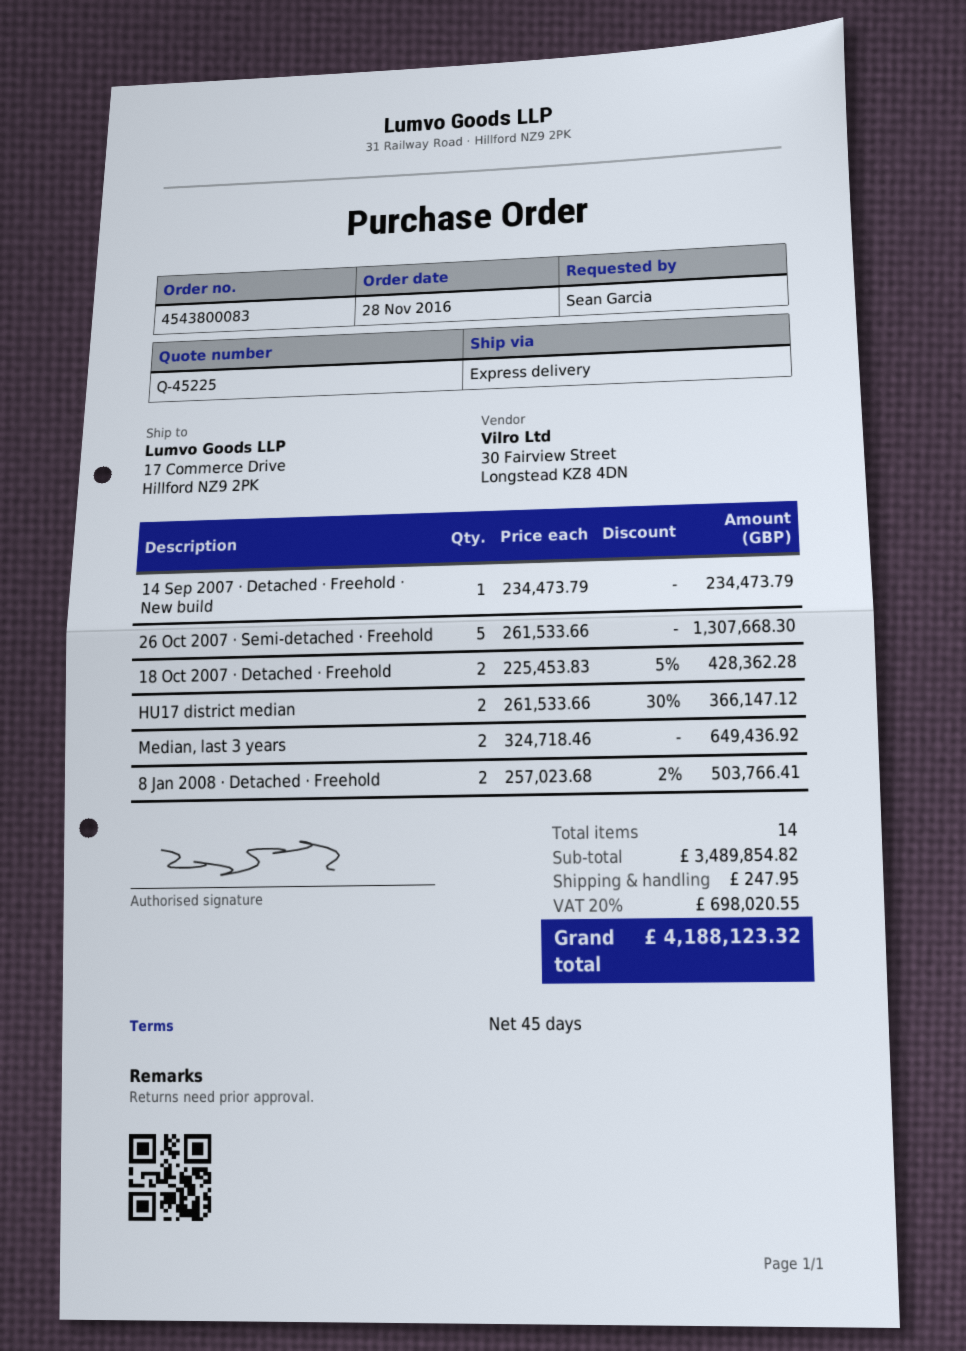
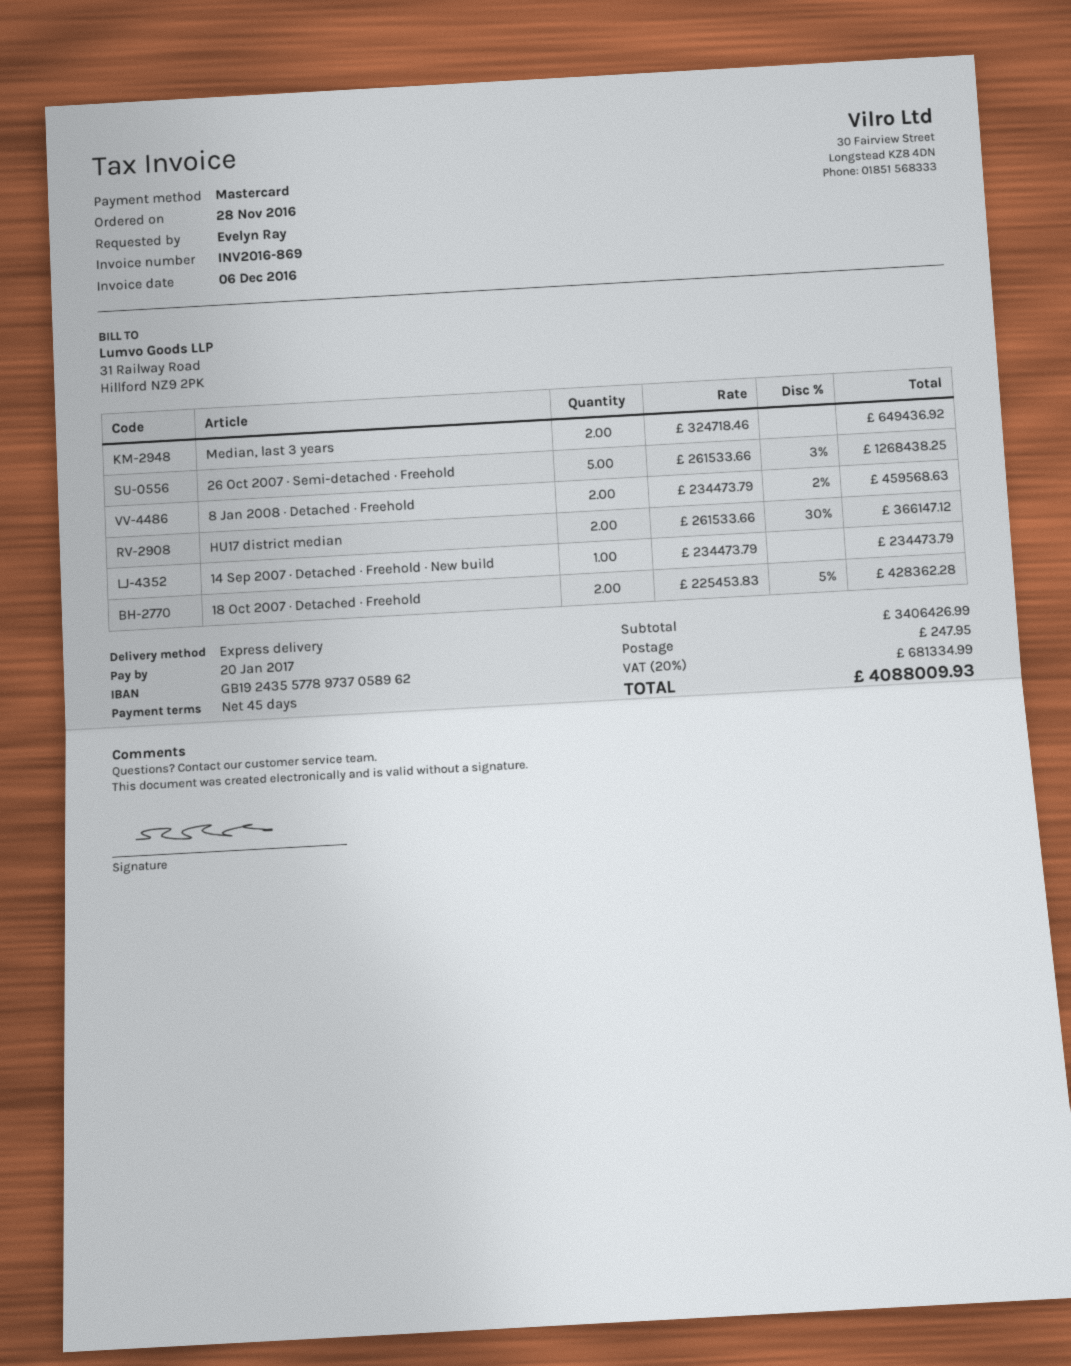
ordered by: Sean Garcia -> Evelyn Ray
26 Oct 2007 · Semi-detached · Freehold: 5 x 261533.66 = 1307668.30 -> 5 x 261533.66 - 3% = 1268438.25
8 Jan 2008 · Detached · Freehold: 2 x 257023.68 - 2% = 503766.41 -> 2 x 234473.79 - 2% = 459568.63
subtotal: 3489854.82 -> 3406426.99
tax: 20% = 698020.55 -> 20% = 681334.99
total: 4188123.32 -> 4088009.93

